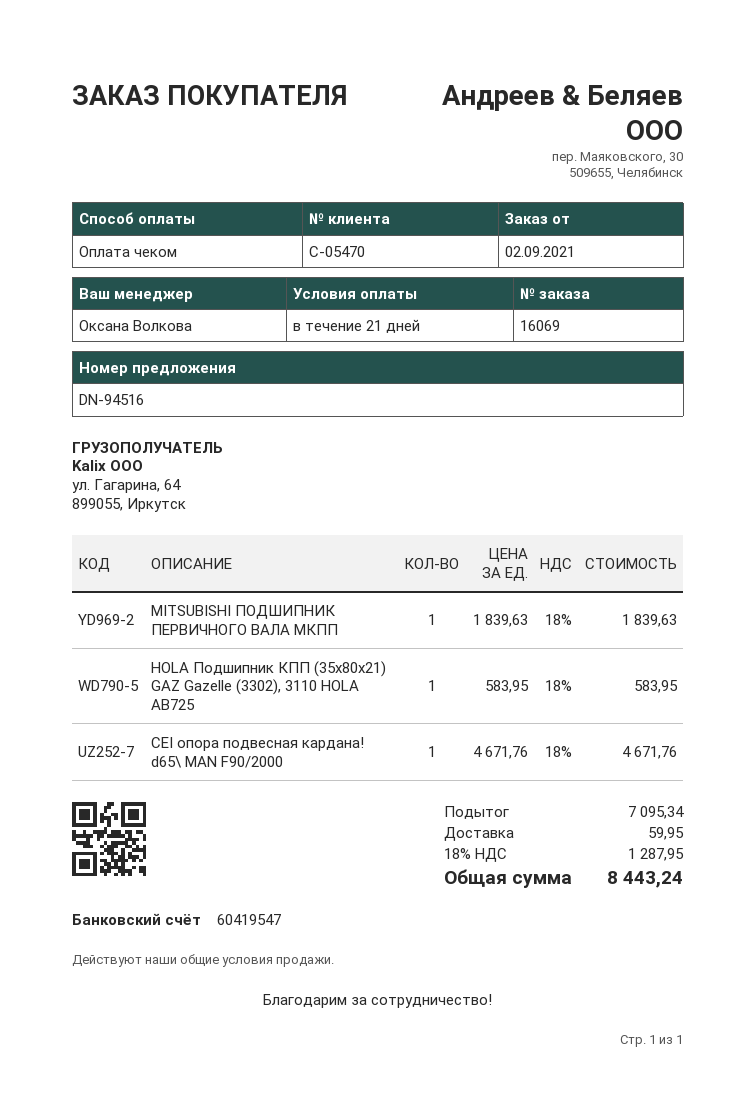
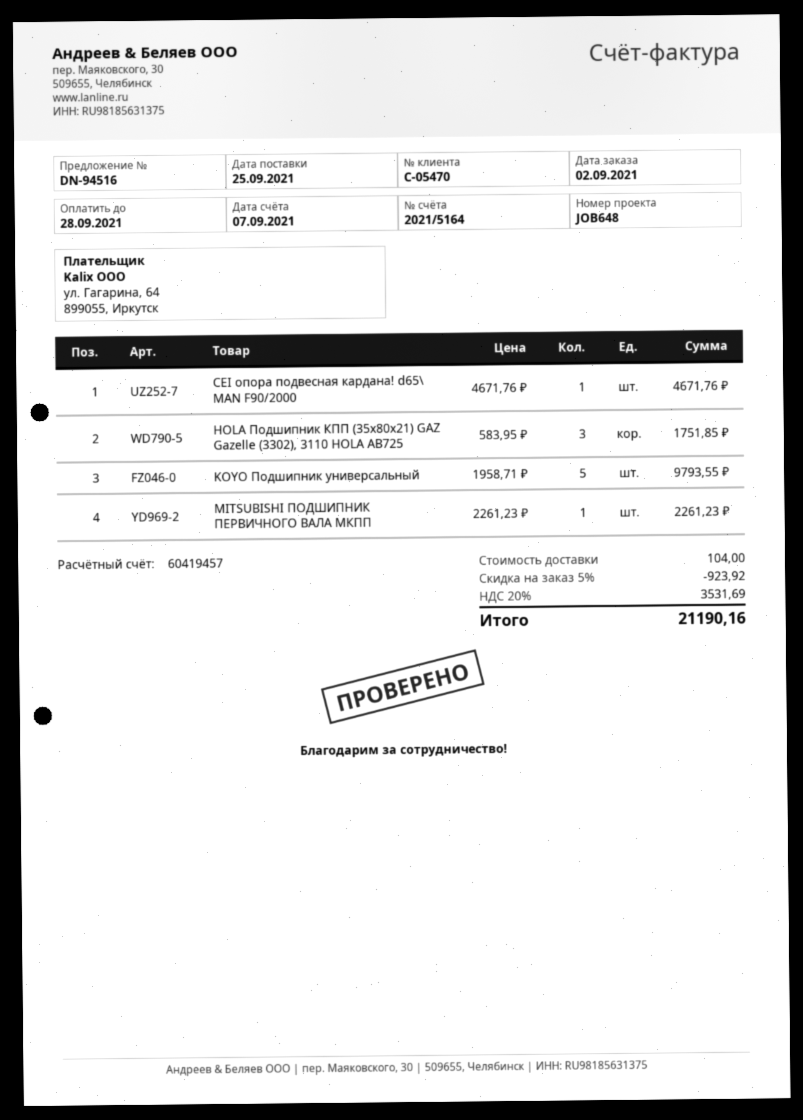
bank account: 60419547 -> 60419457
MITSUBISHI ПОДШИПНИК ПЕРВИЧНОГО ВАЛА МКПП: 1 x 1839.63 = 1839.63 -> 1 x 2261.23 = 2261.23
HOLA Подшипник КПП (35x80x21) GAZ Gazelle (3302), 3110 HOLA AB725: 1 x 583.95 = 583.95 -> 3 x 583.95 = 1751.85
KOYO Подшипник универсальный: none -> 5 x 1958.71 = 9793.55
discount: none -> 5% = 923.92
shipping: 59.95 -> 104.00
tax: 18% = 1287.95 -> 20% = 3531.69
total: 8443.24 -> 21190.16

